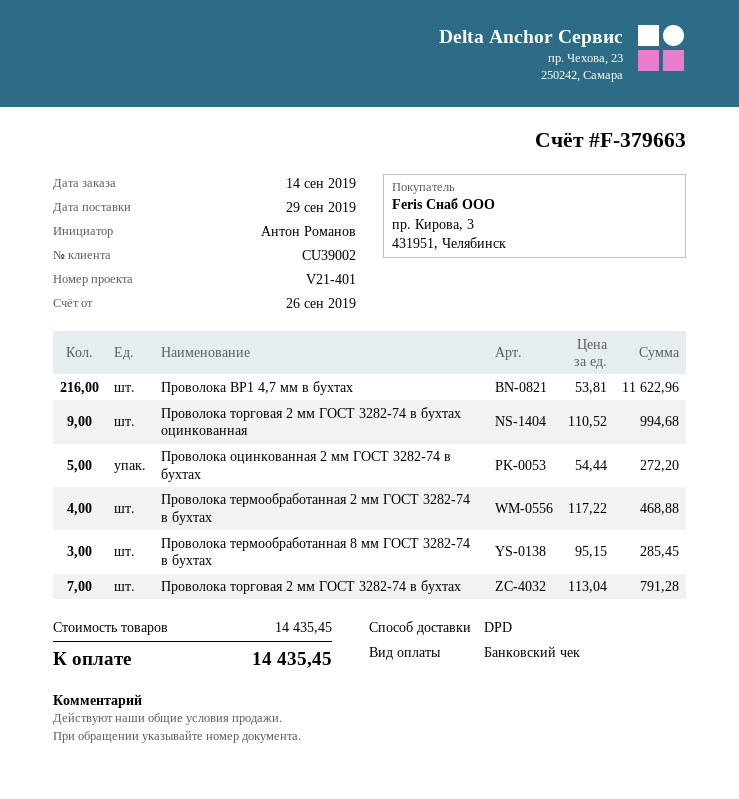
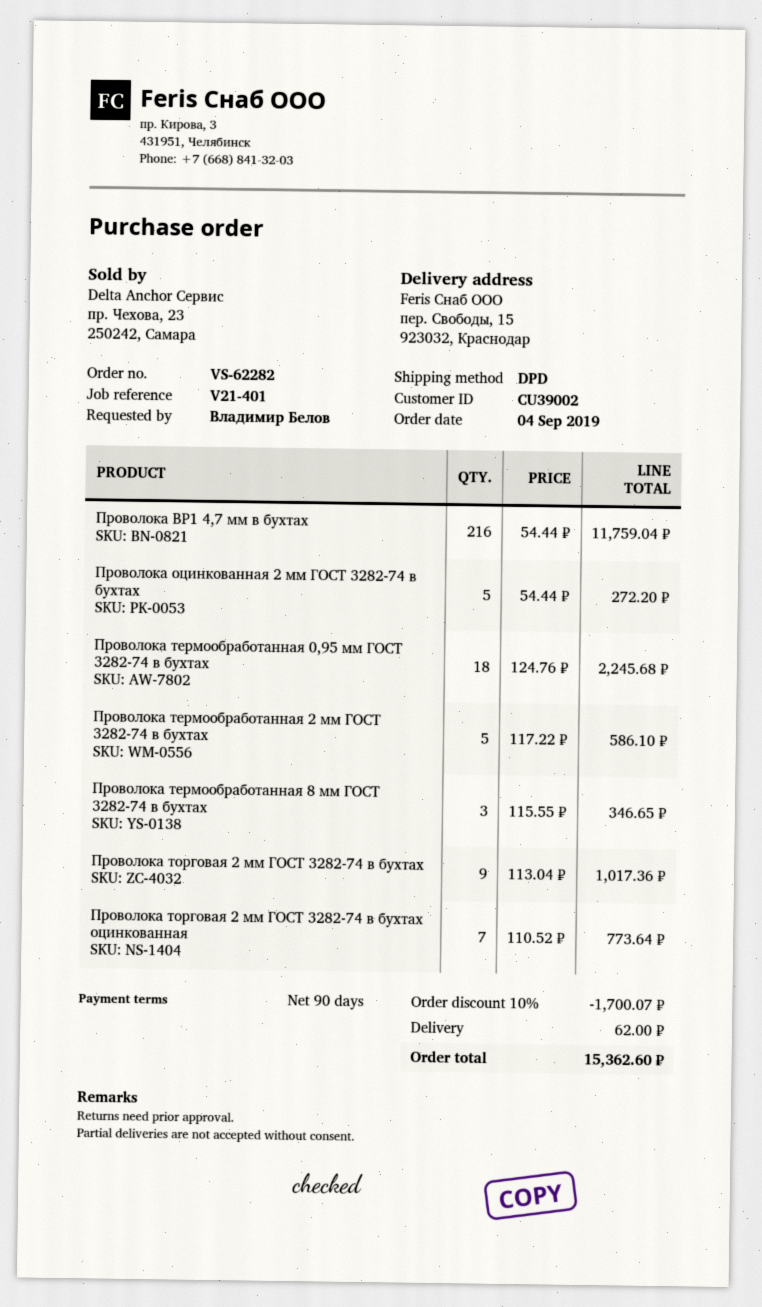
order date: 2019-09-14 -> 2019-09-04
ordered by: Антон Романов -> Владимир Белов
Проволока ВР1 4,7 мм в бухтах: 216 x 53.81 = 11622.96 -> 216 x 54.44 = 11759.04
Проволока торговая 2 мм ГОСТ 3282-74 в бухтах оцинкованная: 9 x 110.52 = 994.68 -> 7 x 110.52 = 773.64
Проволока термообработанная 2 мм ГОСТ 3282-74 в бухтах: 4 x 117.22 = 468.88 -> 5 x 117.22 = 586.10
Проволока термообработанная 8 мм ГОСТ 3282-74 в бухтах: 3 x 95.15 = 285.45 -> 3 x 115.55 = 346.65
Проволока торговая 2 мм ГОСТ 3282-74 в бухтах: 7 x 113.04 = 791.28 -> 9 x 113.04 = 1017.36
Проволока термообработанная 0,95 мм ГОСТ 3282-74 в бухтах: none -> 18 x 124.76 = 2245.68
discount: none -> 10% = 1700.07
shipping: none -> 62.00
total: 14435.45 -> 15362.60

